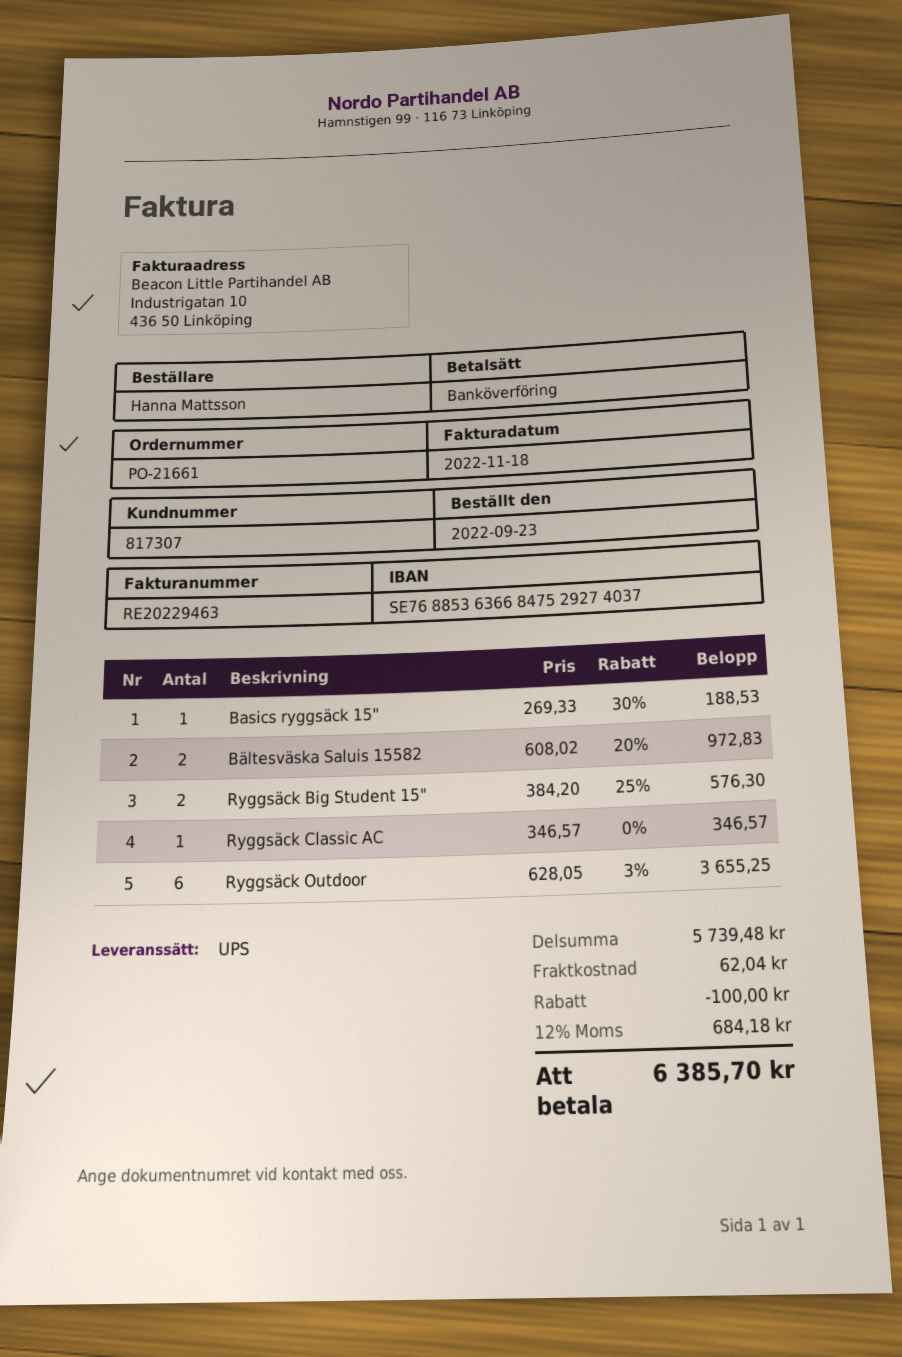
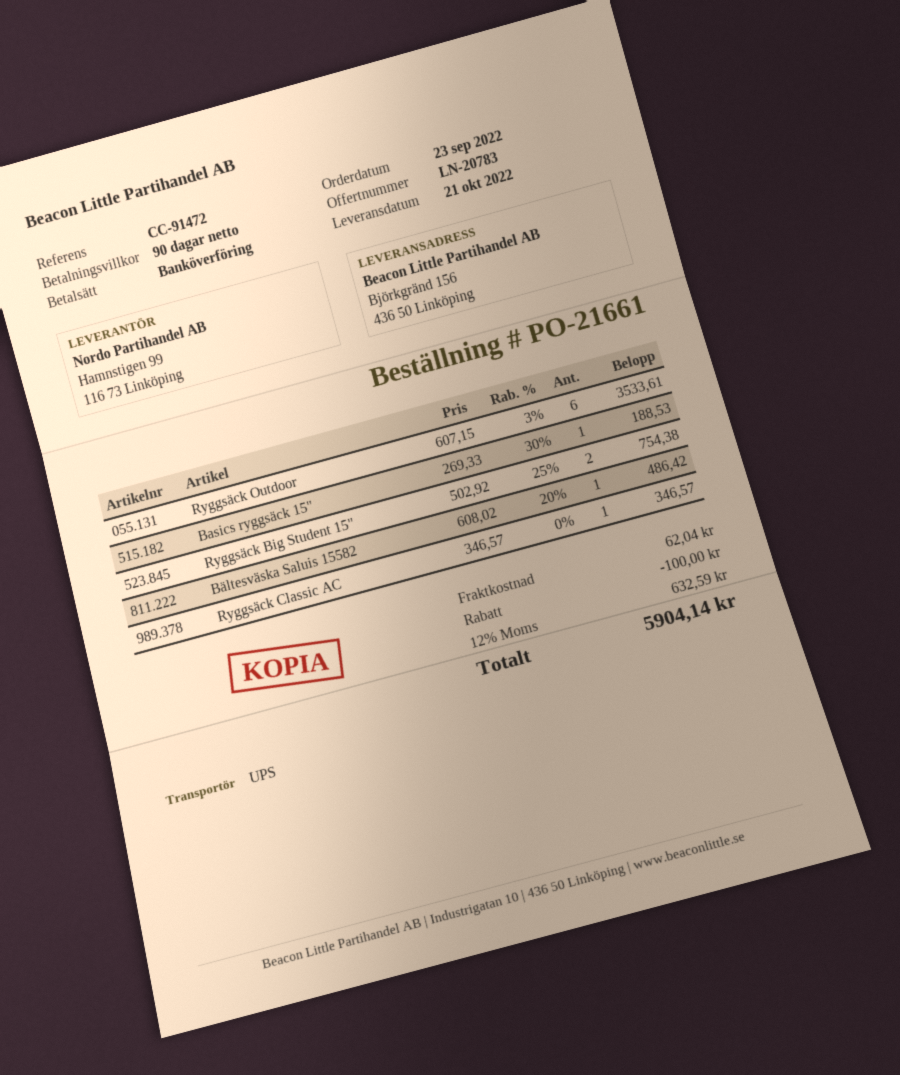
Bältesväska Saluis 15582: 2 x 608.02 - 20% = 972.83 -> 1 x 608.02 - 20% = 486.42
Ryggsäck Big Student 15": 2 x 384.20 - 25% = 576.30 -> 2 x 502.92 - 25% = 754.38
Ryggsäck Outdoor: 6 x 628.05 - 3% = 3655.25 -> 6 x 607.15 - 3% = 3533.61
tax: 12% = 684.18 -> 12% = 632.59
total: 6385.70 -> 5904.14

